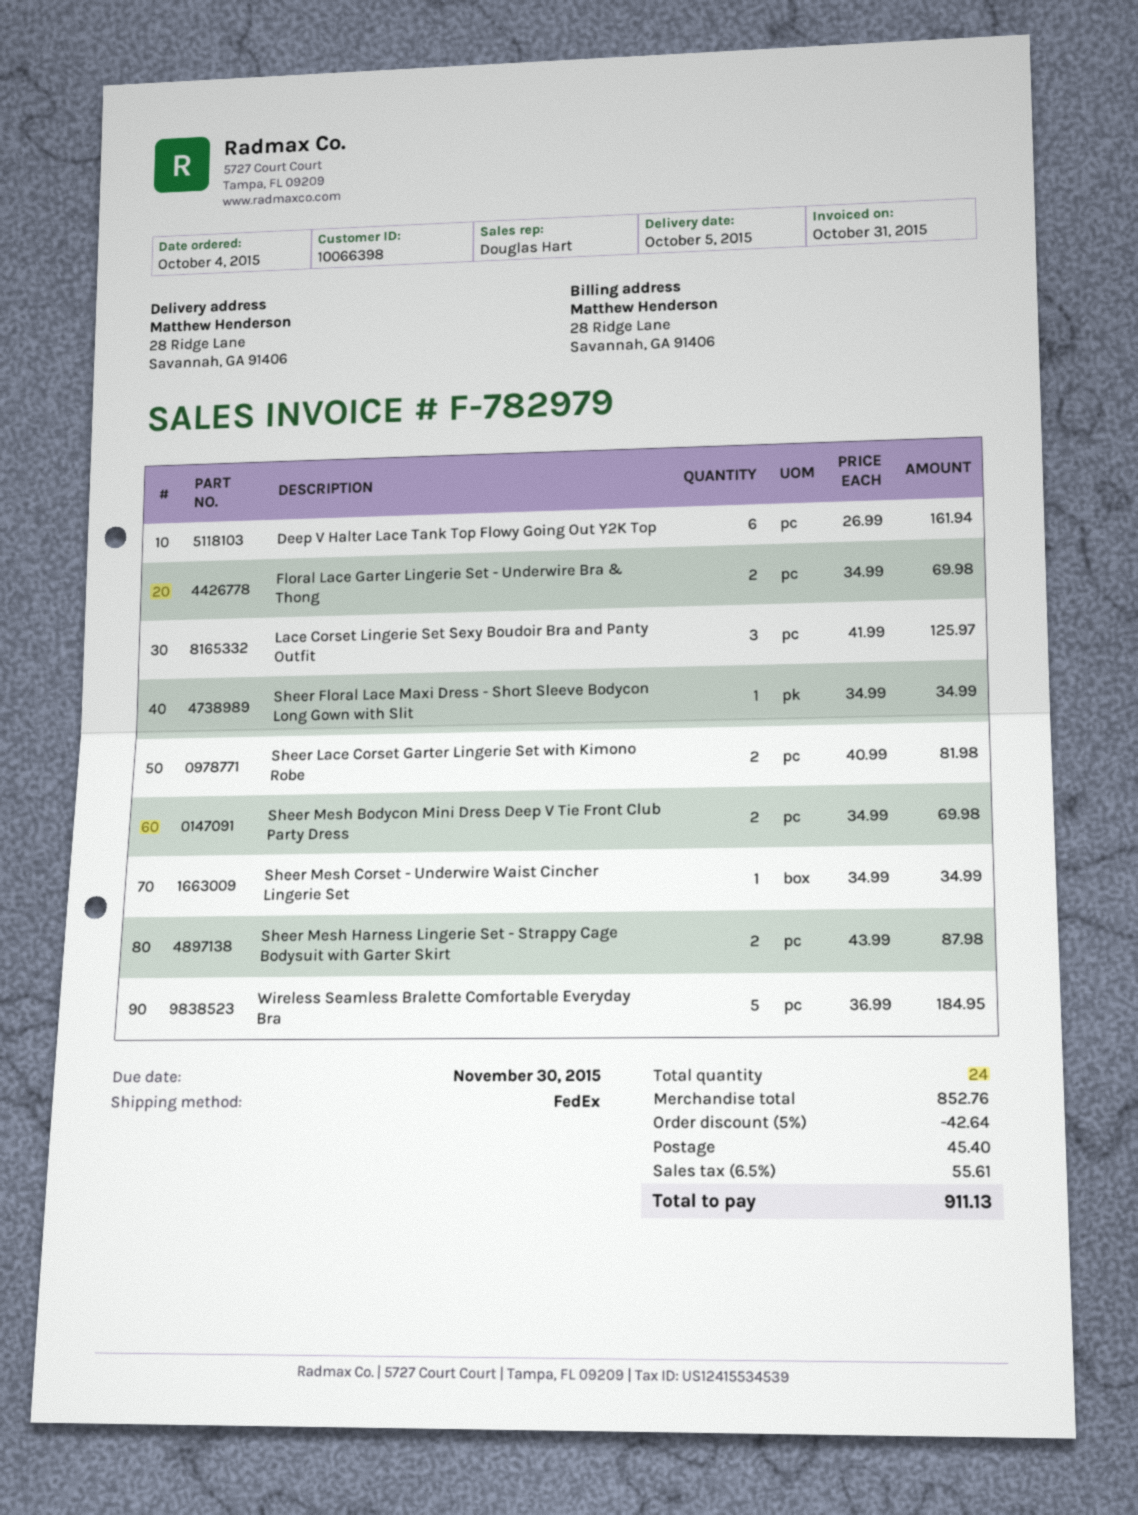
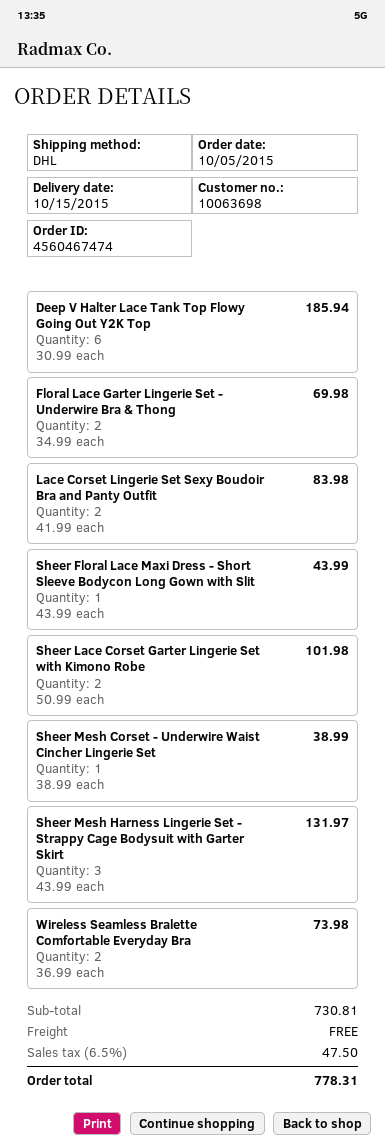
order date: 2015-10-04 -> 2015-10-05
delivery date: 2015-10-05 -> 2015-10-15
customer number: 10066398 -> 10063698
shipping method: FedEx -> DHL
Deep V Halter Lace Tank Top Flowy Going Out Y2K Top: 6 x 26.99 = 161.94 -> 6 x 30.99 = 185.94
Lace Corset Lingerie Set Sexy Boudoir Bra and Panty Outfit: 3 x 41.99 = 125.97 -> 2 x 41.99 = 83.98
Sheer Floral Lace Maxi Dress - Short Sleeve Bodycon Long Gown with Slit: 1 x 34.99 = 34.99 -> 1 x 43.99 = 43.99
Sheer Lace Corset Garter Lingerie Set with Kimono Robe: 2 x 40.99 = 81.98 -> 2 x 50.99 = 101.98
Sheer Mesh Bodycon Mini Dress Deep V Tie Front Club Party Dress: 2 x 34.99 = 69.98 -> none
Sheer Mesh Corset - Underwire Waist Cincher Lingerie Set: 1 x 34.99 = 34.99 -> 1 x 38.99 = 38.99
Sheer Mesh Harness Lingerie Set - Strappy Cage Bodysuit with Garter Skirt: 2 x 43.99 = 87.98 -> 3 x 43.99 = 131.97
Wireless Seamless Bralette Comfortable Everyday Bra: 5 x 36.99 = 184.95 -> 2 x 36.99 = 73.98
subtotal: 852.76 -> 730.81
discount: 5% = 42.64 -> none
shipping: 45.40 -> 0.00
tax: 6.5% = 55.61 -> 6.5% = 47.50
total: 911.13 -> 778.31

